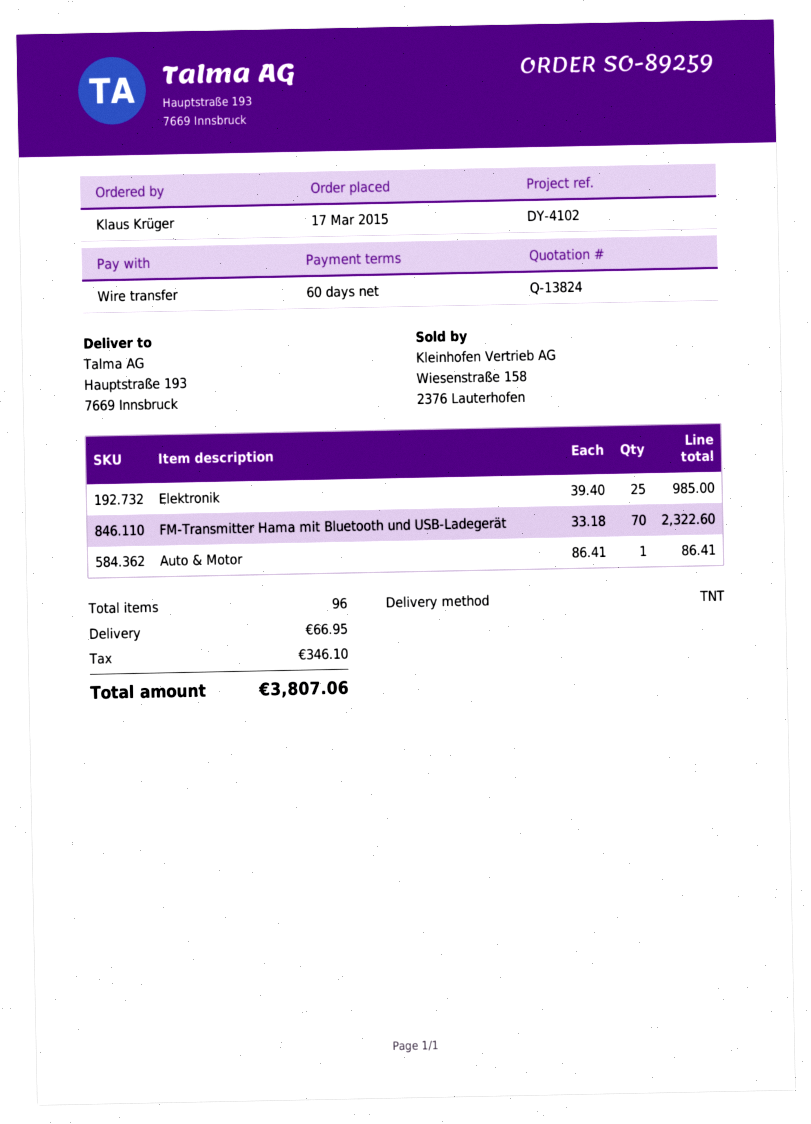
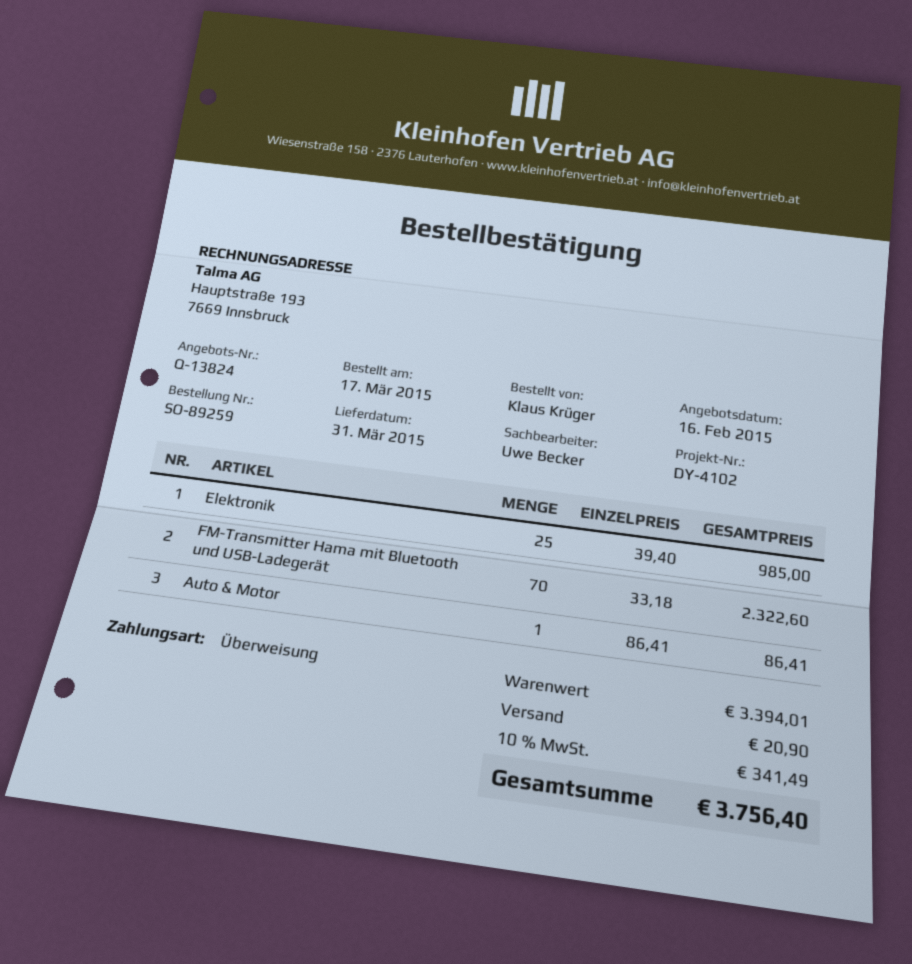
shipping: 66.95 -> 20.90
tax: 346.10 -> 341.49
total: 3807.06 -> 3756.40

